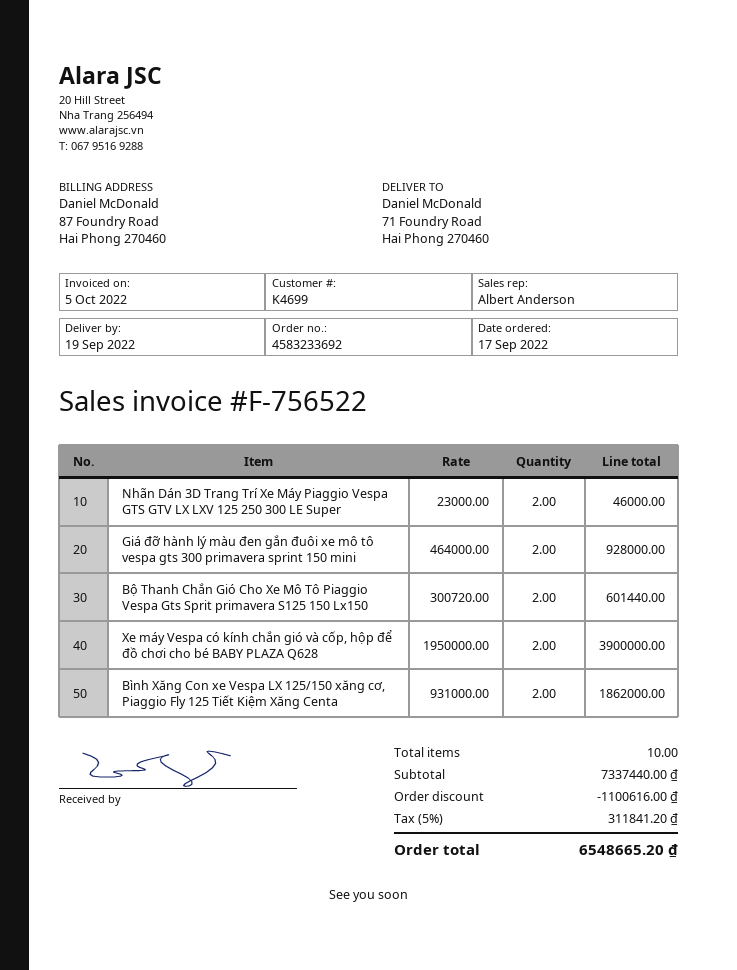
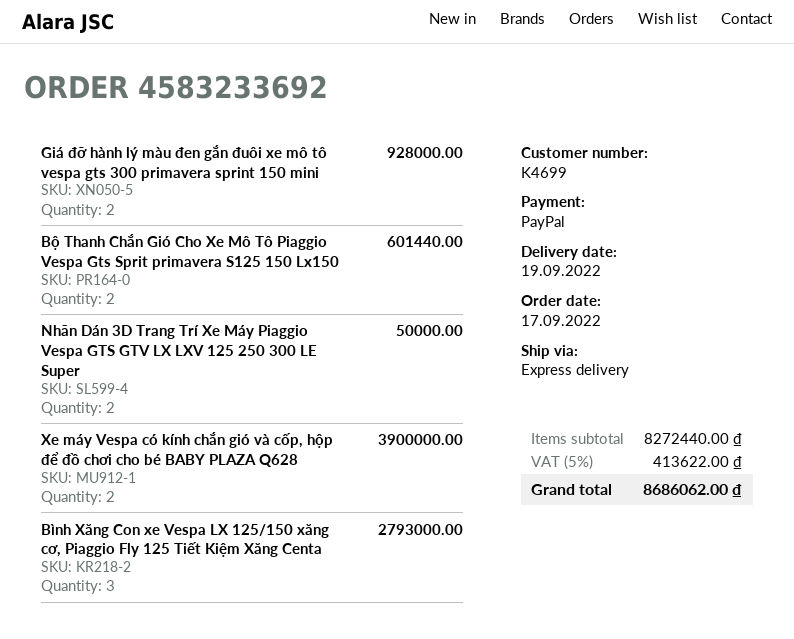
Nhãn Dán 3D Trang Trí Xe Máy Piaggio Vespa GTS GTV LX LXV 125 250 300 LE Super: 2 for 46000.00 -> 2 for 50000.00
Bình Xăng Con xe Vespa LX 125/150 xăng cơ, Piaggio Fly 125 Tiết Kiệm Xăng Centa: 2 for 1862000.00 -> 3 for 2793000.00
subtotal: 7337440.00 -> 8272440.00
discount: 1100616.00 -> none
tax: 5% = 311841.20 -> 5% = 413622.00
total: 6548665.20 -> 8686062.00

